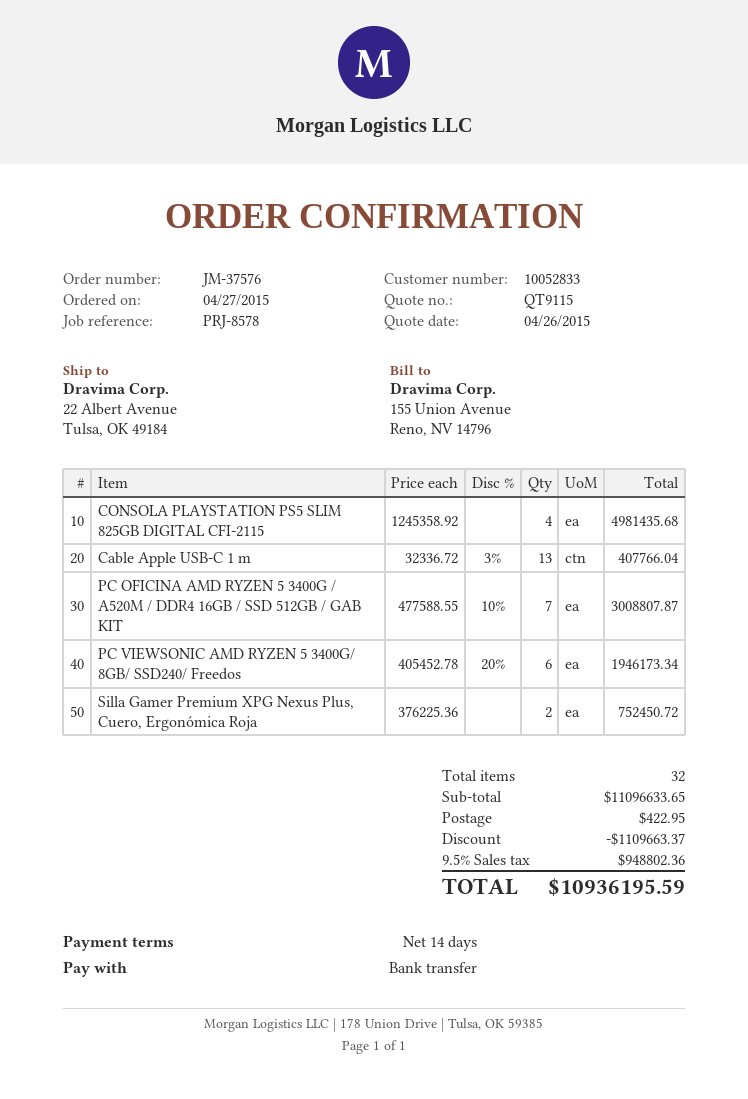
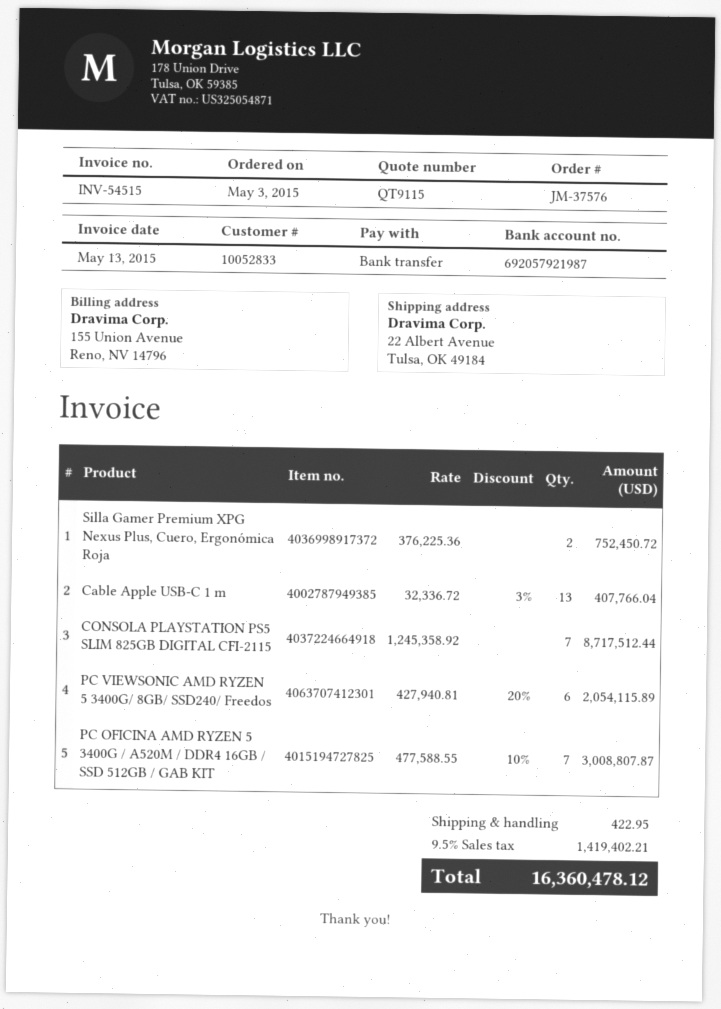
order date: 2015-04-27 -> 2015-05-03
CONSOLA PLAYSTATION PS5 SLIM 825GB DIGITAL CFI-2115: 4 x 1245358.92 = 4981435.68 -> 7 x 1245358.92 = 8717512.44
PC VIEWSONIC AMD RYZEN 5 3400G/ 8GB/ SSD240/ Freedos: 6 x 405452.78 - 20% = 1946173.34 -> 6 x 427940.81 - 20% = 2054115.89
discount: 1109663.37 -> none
tax: 9.5% = 948802.36 -> 9.5% = 1419402.21
total: 10936195.59 -> 16360478.12

